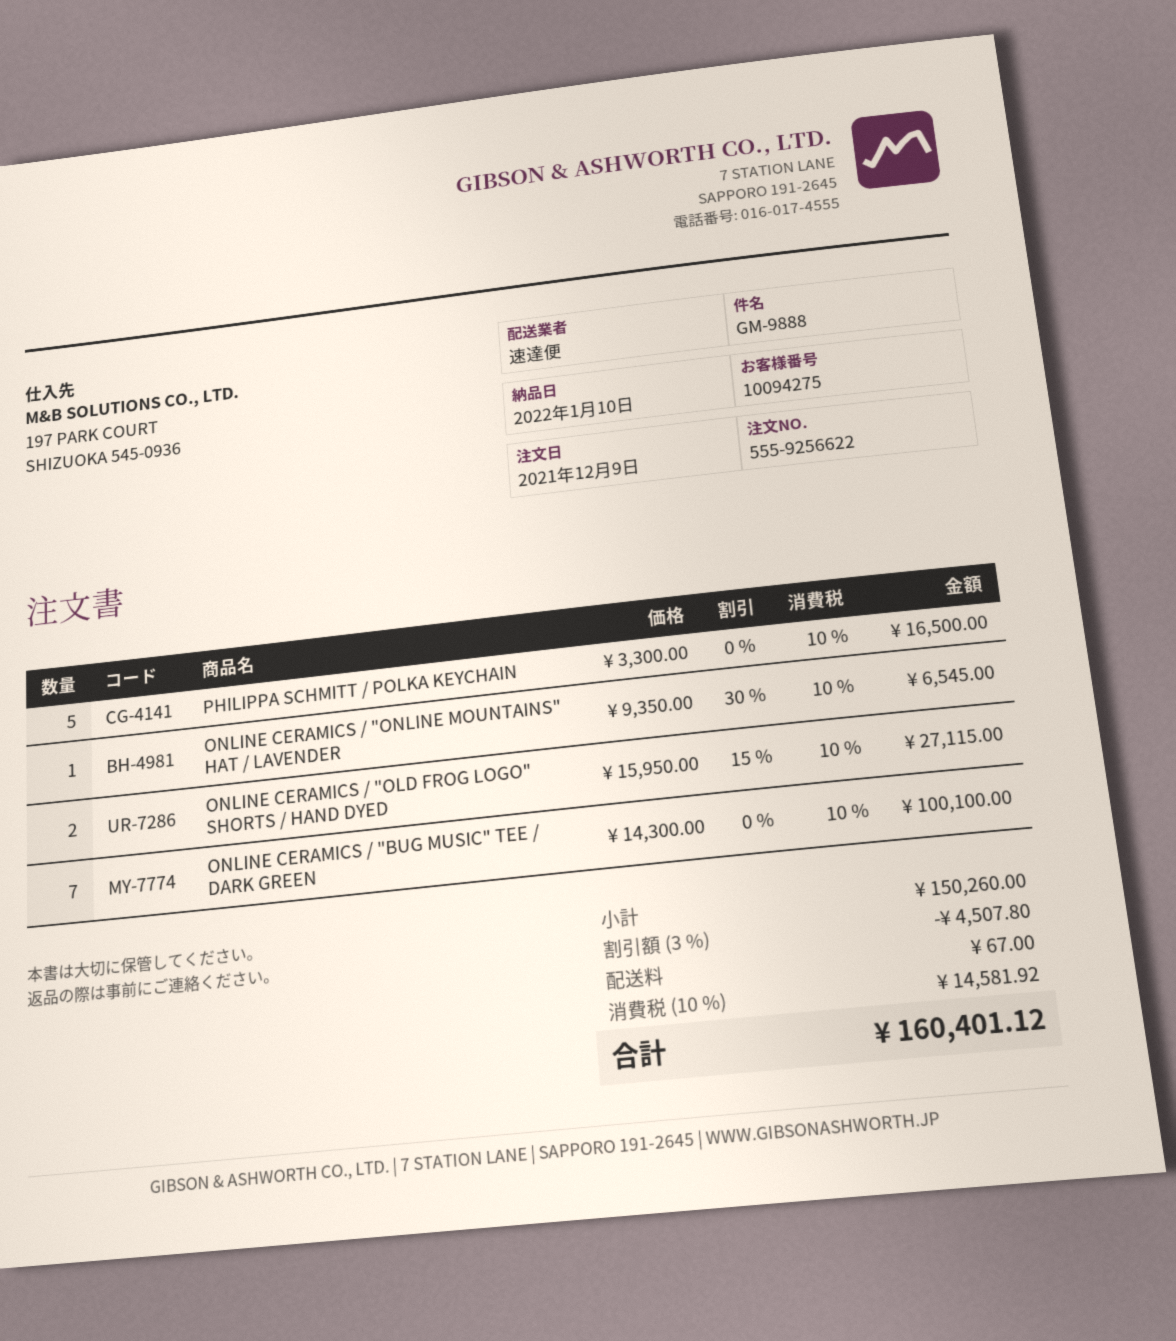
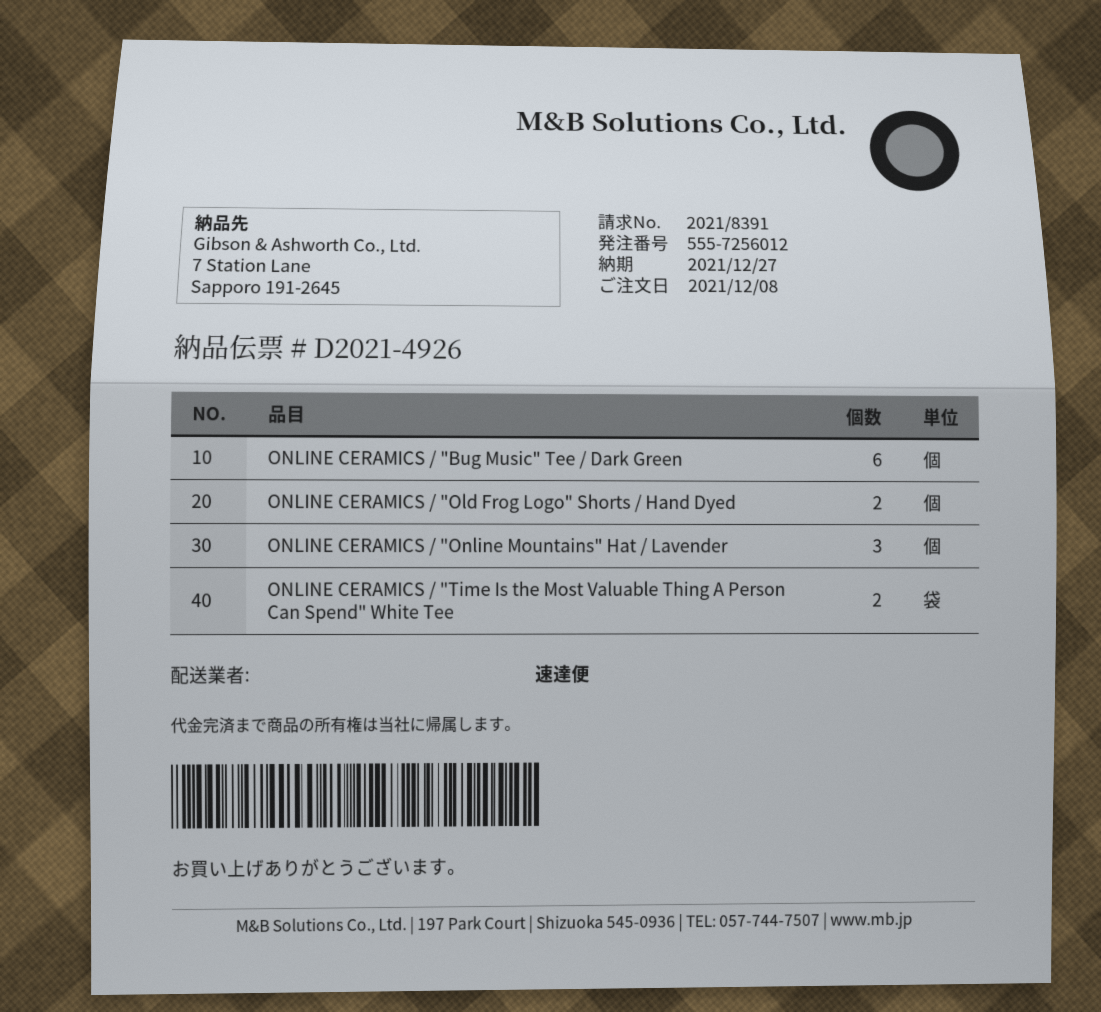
order number: 555-9256622 -> 555-7256012
order date: 2021-12-09 -> 2021-12-08
delivery date: 2022-01-10 -> 2021-12-27
PHILIPPA SCHMITT / POLKA KEYCHAIN: 5 -> none
ONLINE CERAMICS / "ONLINE MOUNTAINS" HAT / LAVENDER: 1 -> 3
ONLINE CERAMICS / "BUG MUSIC" TEE / DARK GREEN: 7 -> 6
ONLINE CERAMICS / "Time Is the Most Valuable Thing A Person Can Spend" White Tee: none -> 2

